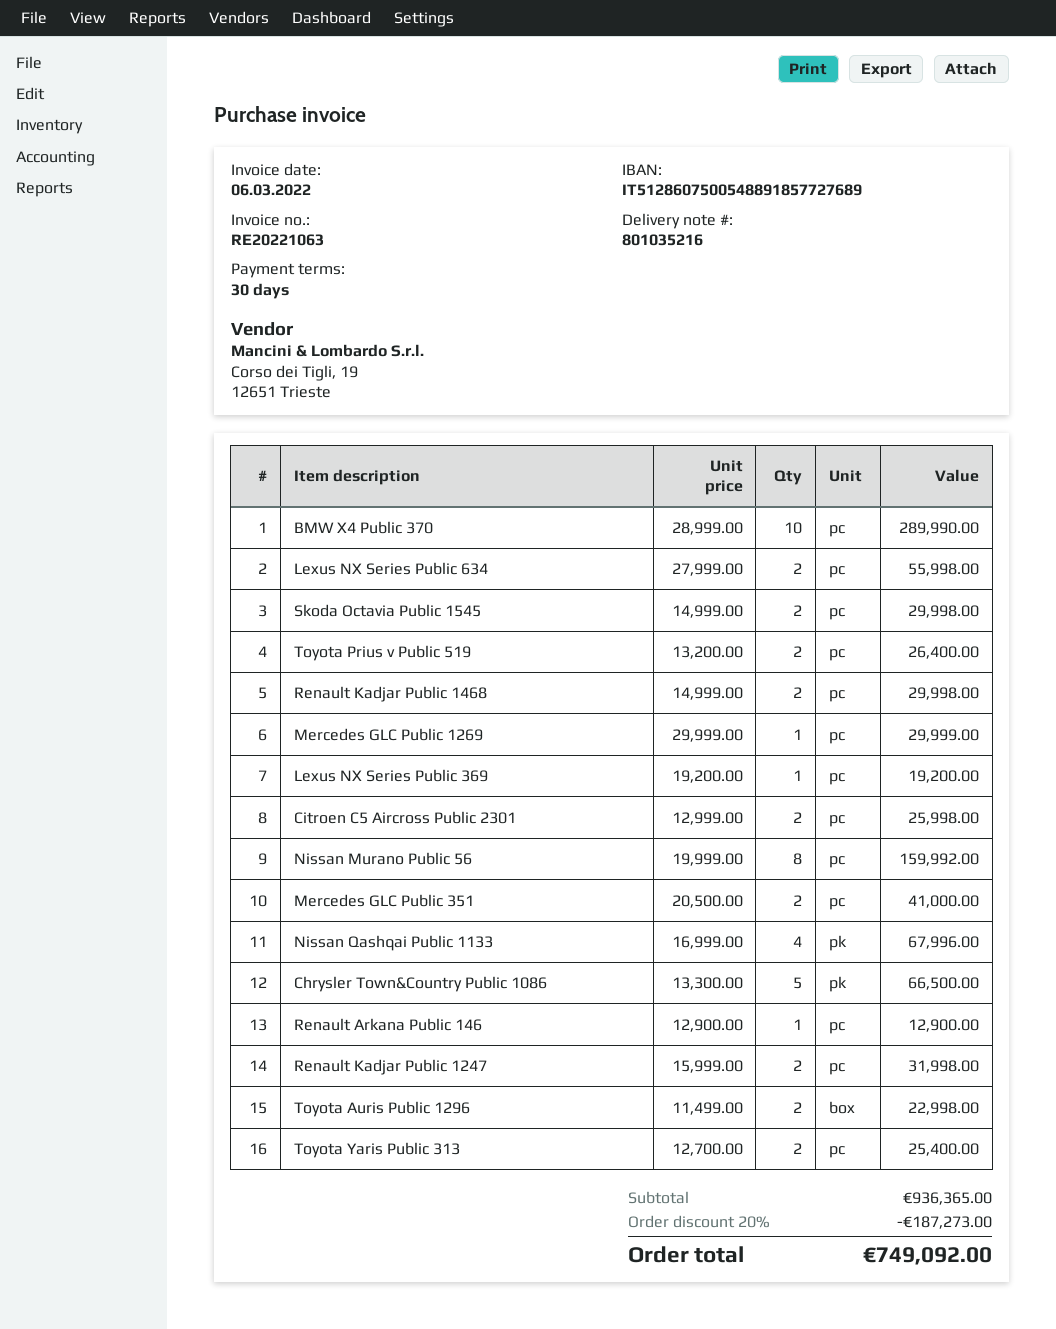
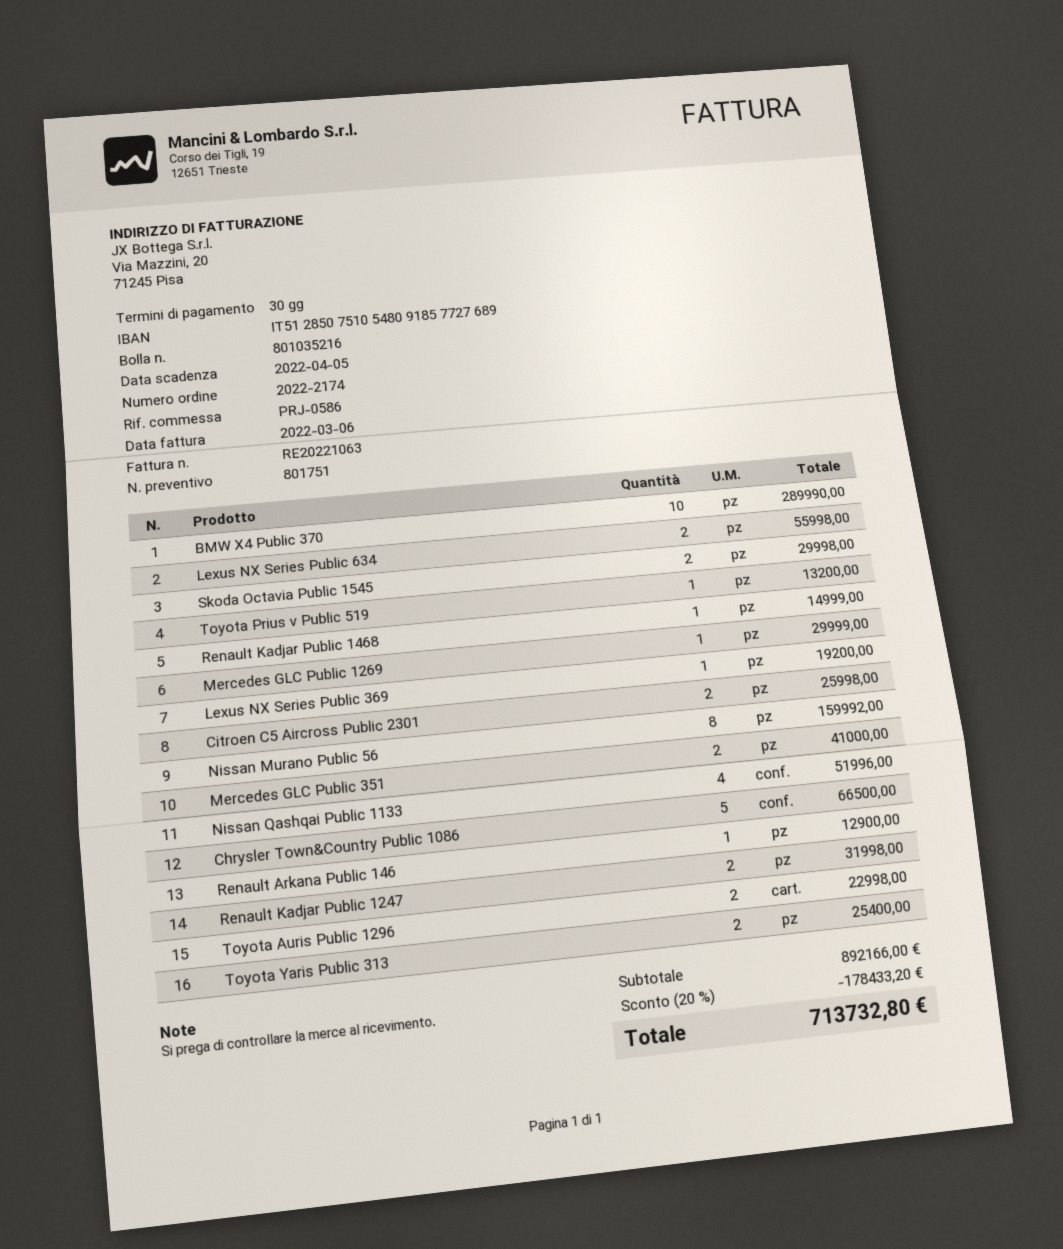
bank account: IT5128607500548891857727689 -> IT5128507510548091857727689
Toyota Prius v Public 519: 2 for 26400.00 -> 1 for 13200.00
Renault Kadjar Public 1468: 2 for 29998.00 -> 1 for 14999.00
Nissan Qashqai Public 1133: 4 for 67996.00 -> 4 for 51996.00
subtotal: 936365.00 -> 892166.00
discount: 20% = 187273.00 -> 20% = 178433.20
total: 749092.00 -> 713732.80

